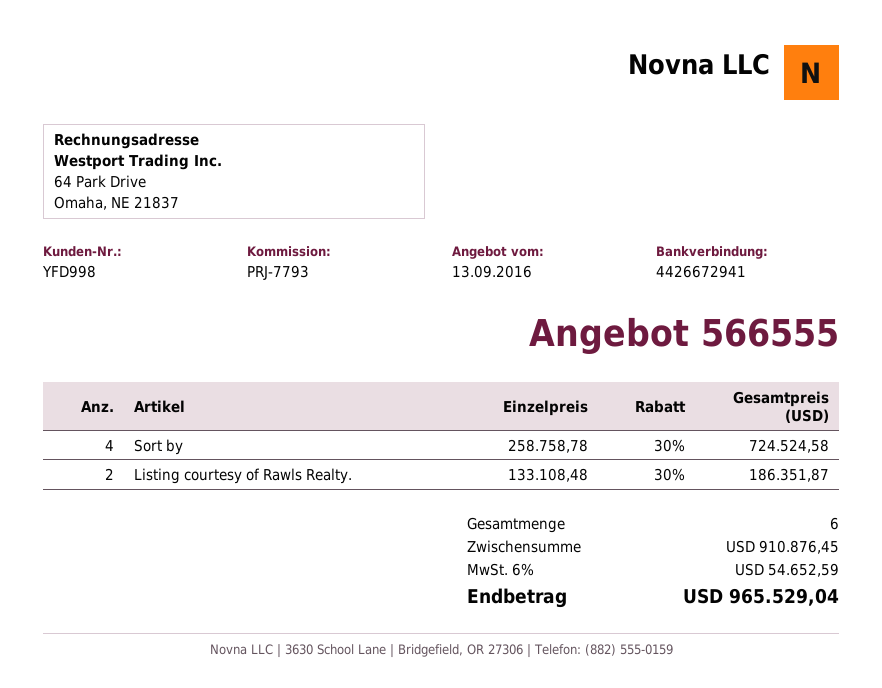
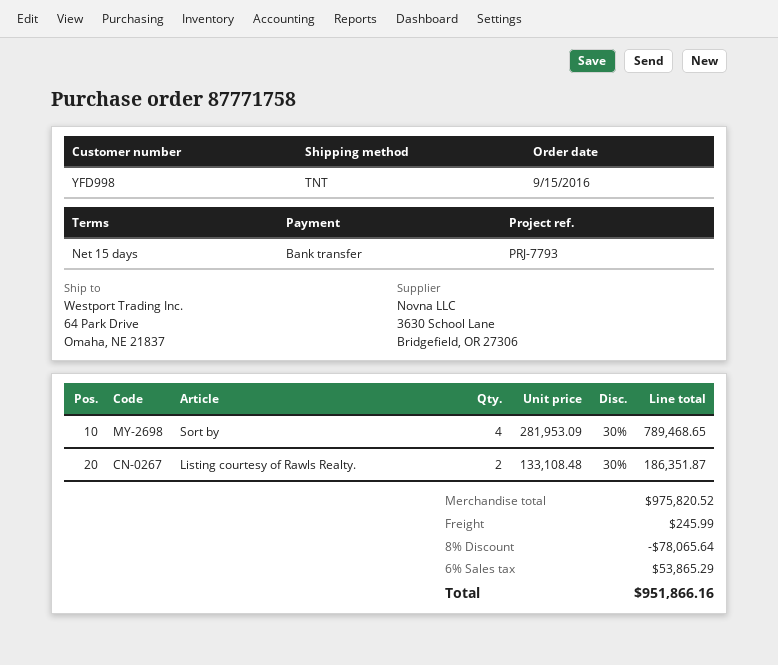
Sort by: 4 x 258758.78 - 30% = 724524.58 -> 4 x 281953.09 - 30% = 789468.65
subtotal: 910876.45 -> 975820.52
discount: none -> 8% = 78065.64
shipping: none -> 245.99
tax: 6% = 54652.59 -> 6% = 53865.29
total: 965529.04 -> 951866.16

